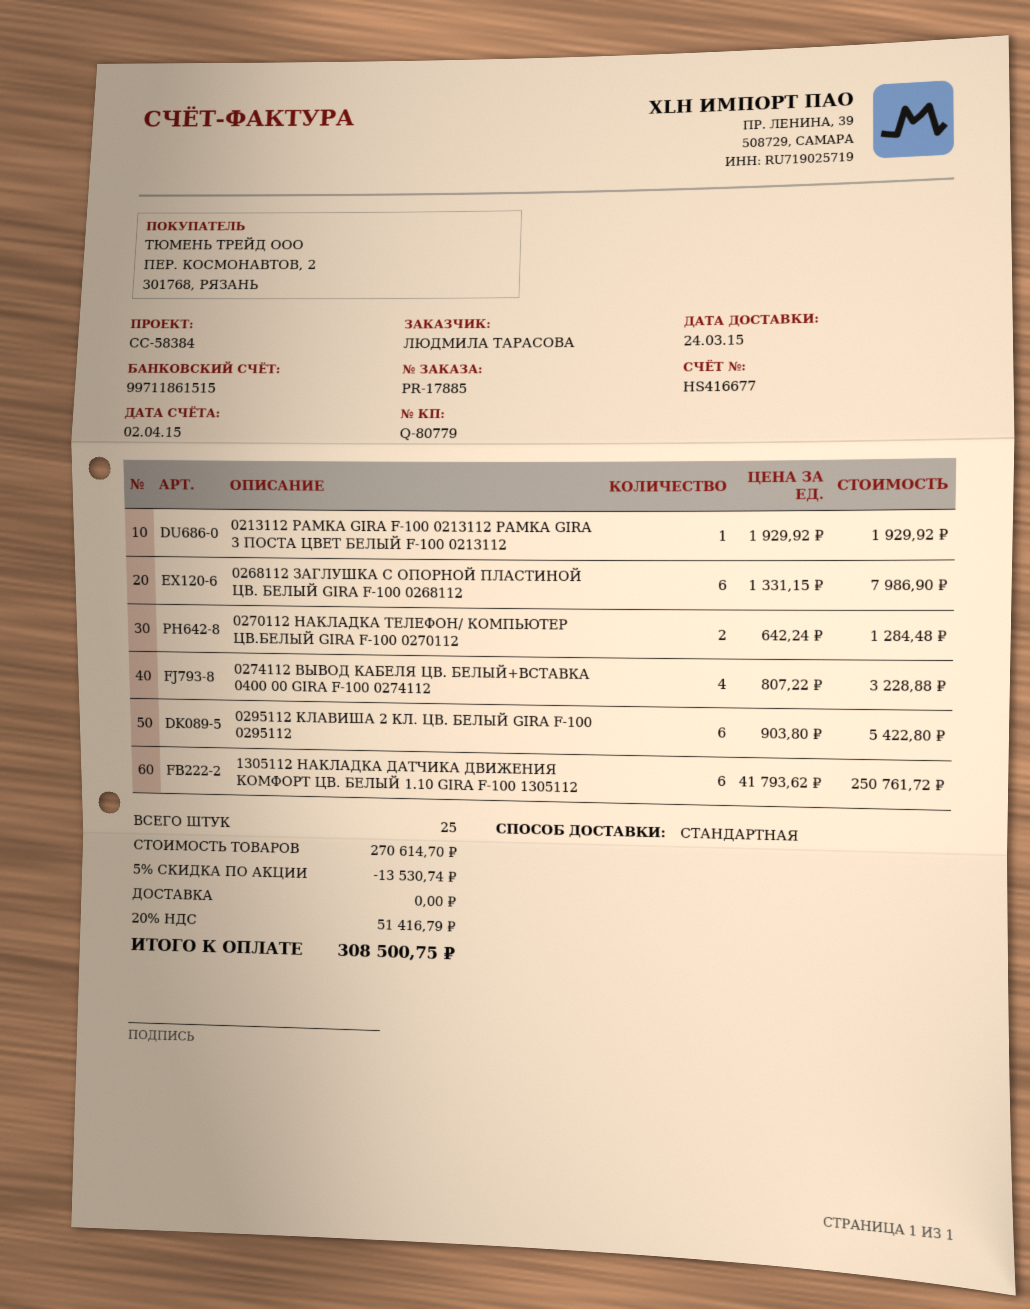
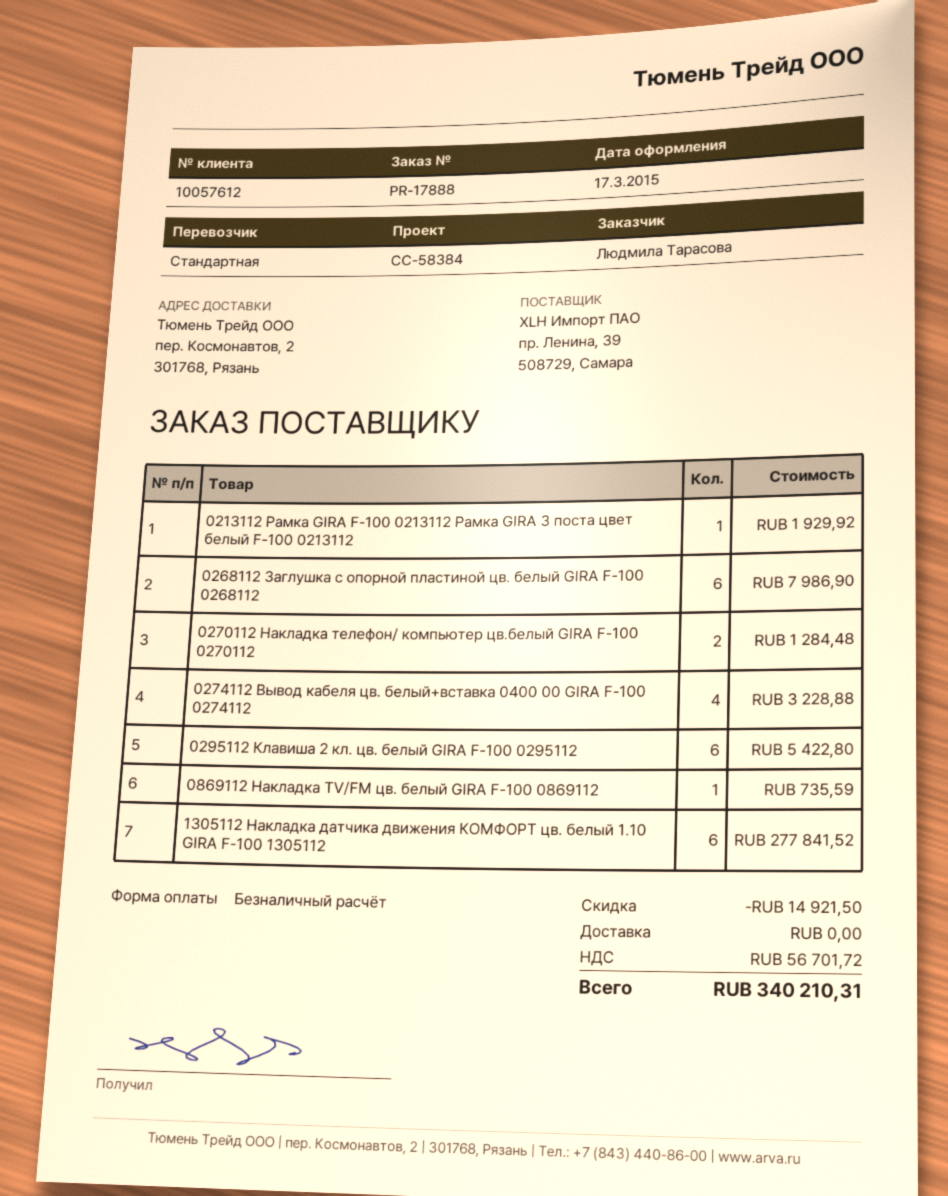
order number: PR-17885 -> PR-17888
1305112 НАКЛАДКА ДАТЧИКА ДВИЖЕНИЯ КОМФОРТ ЦВ. БЕЛЫЙ 1.10 GIRA F-100 1305112: 6 for 250761.72 -> 6 for 277841.52
0869112 Накладка TV/FM цв. белый GIRA F-100 0869112: none -> 1 for 735.59
discount: 13530.74 -> 14921.50
tax: 51416.79 -> 56701.72
total: 308500.75 -> 340210.31

